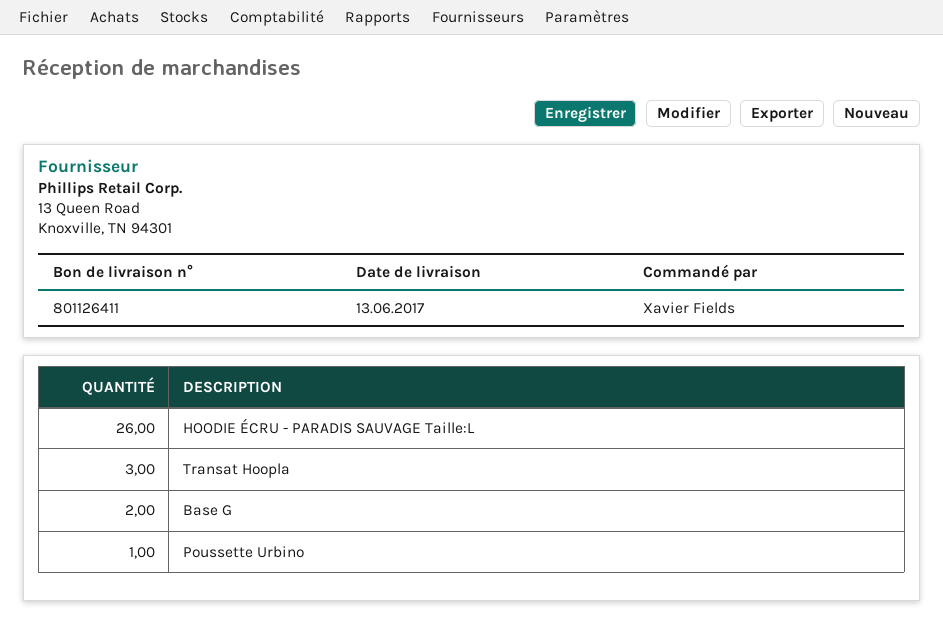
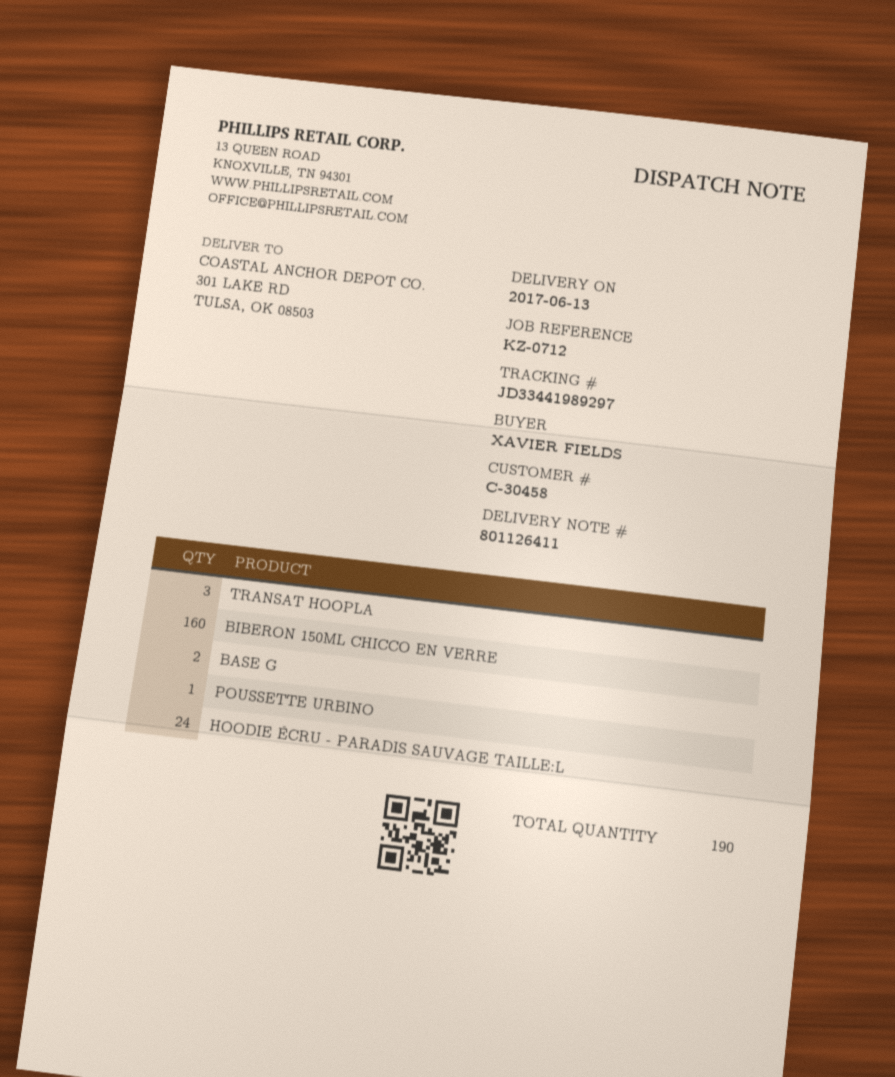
HOODIE ÉCRU - PARADIS SAUVAGE Taille:L: 26 -> 24
BIBERON 150ML CHICCO EN VERRE: none -> 160

